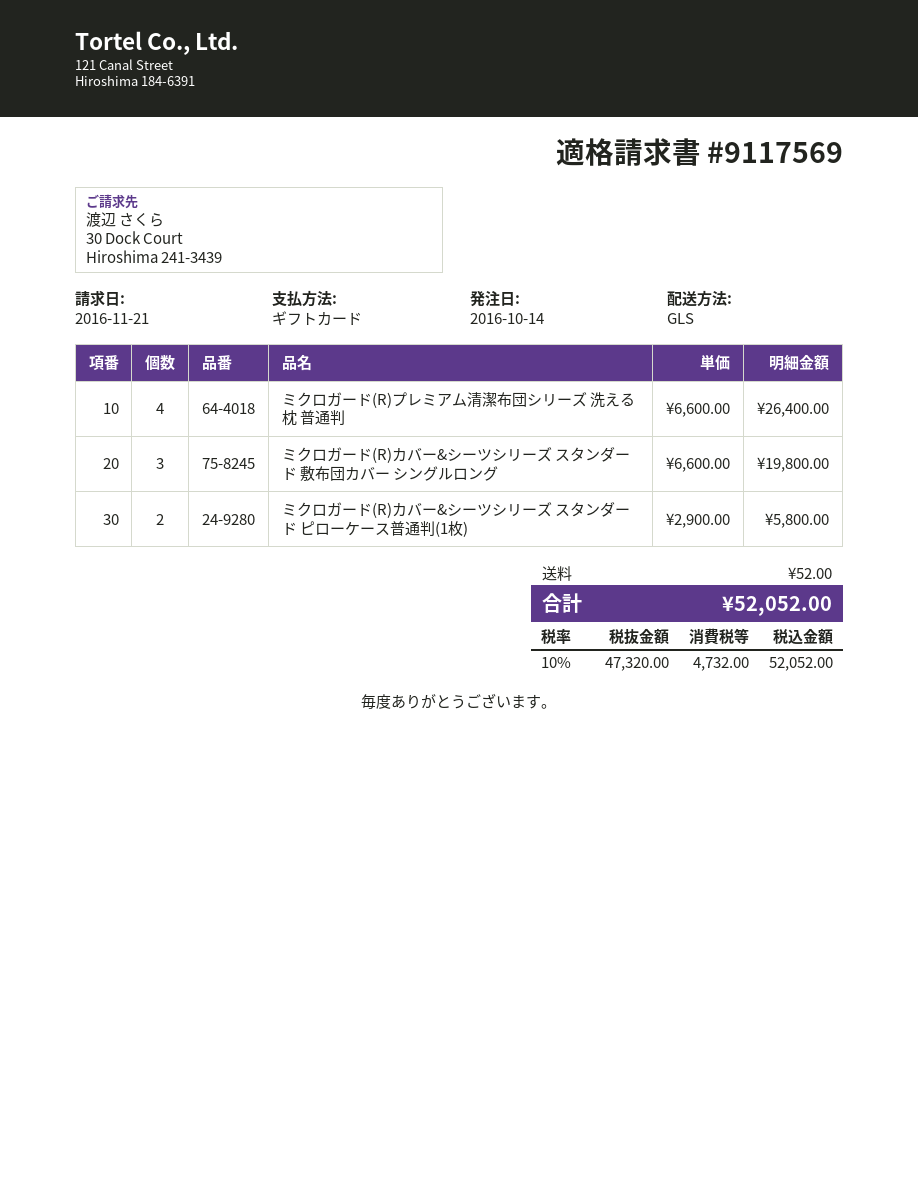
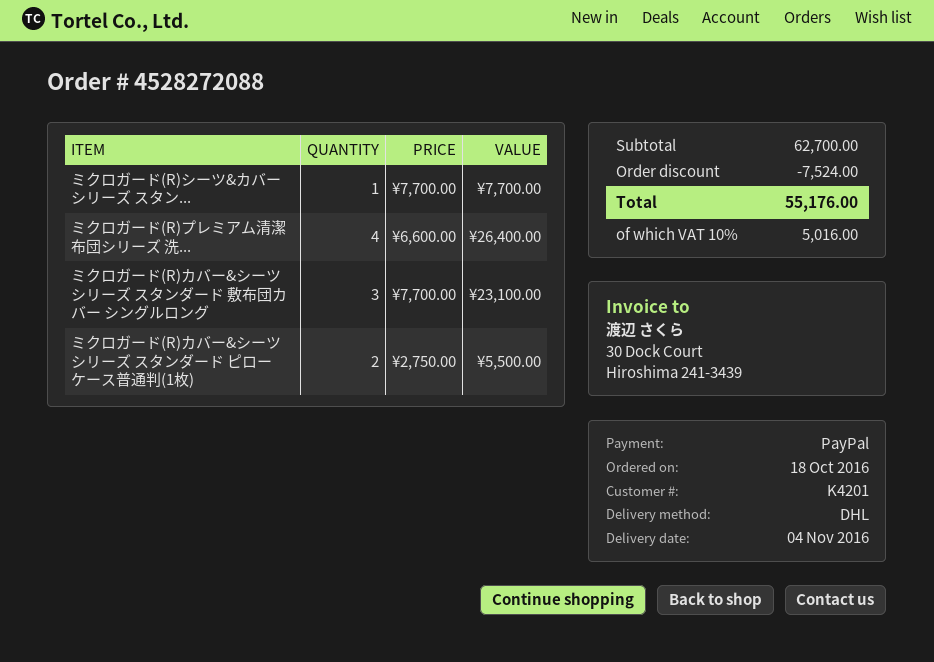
order date: 2016-10-14 -> 2016-10-18
payment method: gift card -> PayPal
shipping method: GLS -> DHL
ミクロガード(R)カバー&シーツシリーズ スタンダード 敷布団カバー シングルロング: 3 x 6600.00 = 19800.00 -> 3 x 7700.00 = 23100.00
ミクロガード(R)カバー&シーツシリーズ スタンダード ピローケース普通判(1枚): 2 x 2900.00 = 5800.00 -> 2 x 2750.00 = 5500.00
ミクロガード(R)シーツ&カバーシリーズ スタン...: none -> 1 x 7700.00 = 7700.00
discount: none -> 7524.00
shipping: 52.00 -> none
tax: 10% = 4732.00 -> 10% = 5016.00
total: 52052.00 -> 55176.00

